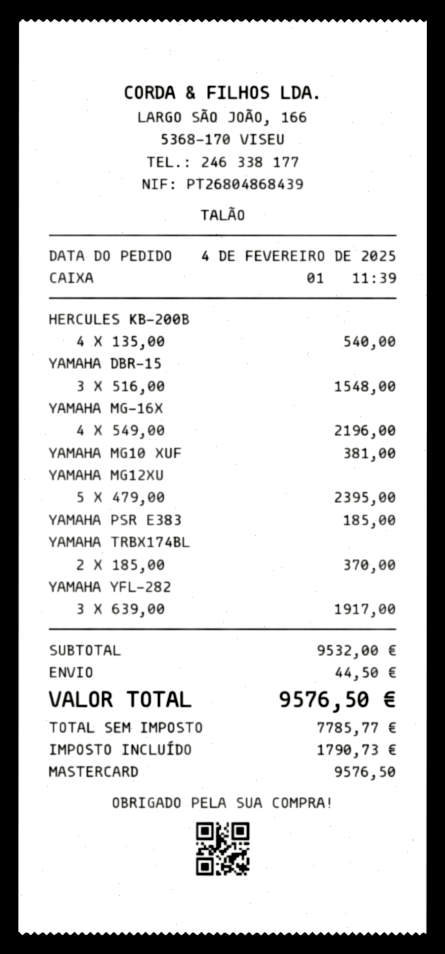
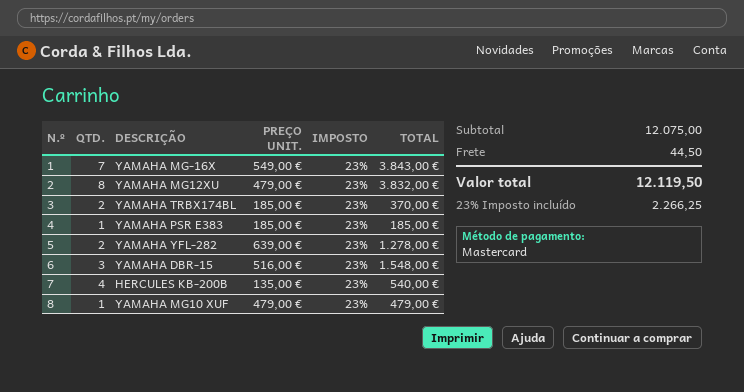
YAMAHA MG-16X: 4 x 549.00 = 2196.00 -> 7 x 549.00 = 3843.00
YAMAHA MG10 XUF: 1 x 381.00 = 381.00 -> 1 x 479.00 = 479.00
YAMAHA MG12XU: 5 x 479.00 = 2395.00 -> 8 x 479.00 = 3832.00
YAMAHA YFL-282: 3 x 639.00 = 1917.00 -> 2 x 639.00 = 1278.00
subtotal: 9532.00 -> 12075.00
tax: 1790.73 -> 2266.25
total: 9576.50 -> 12119.50

